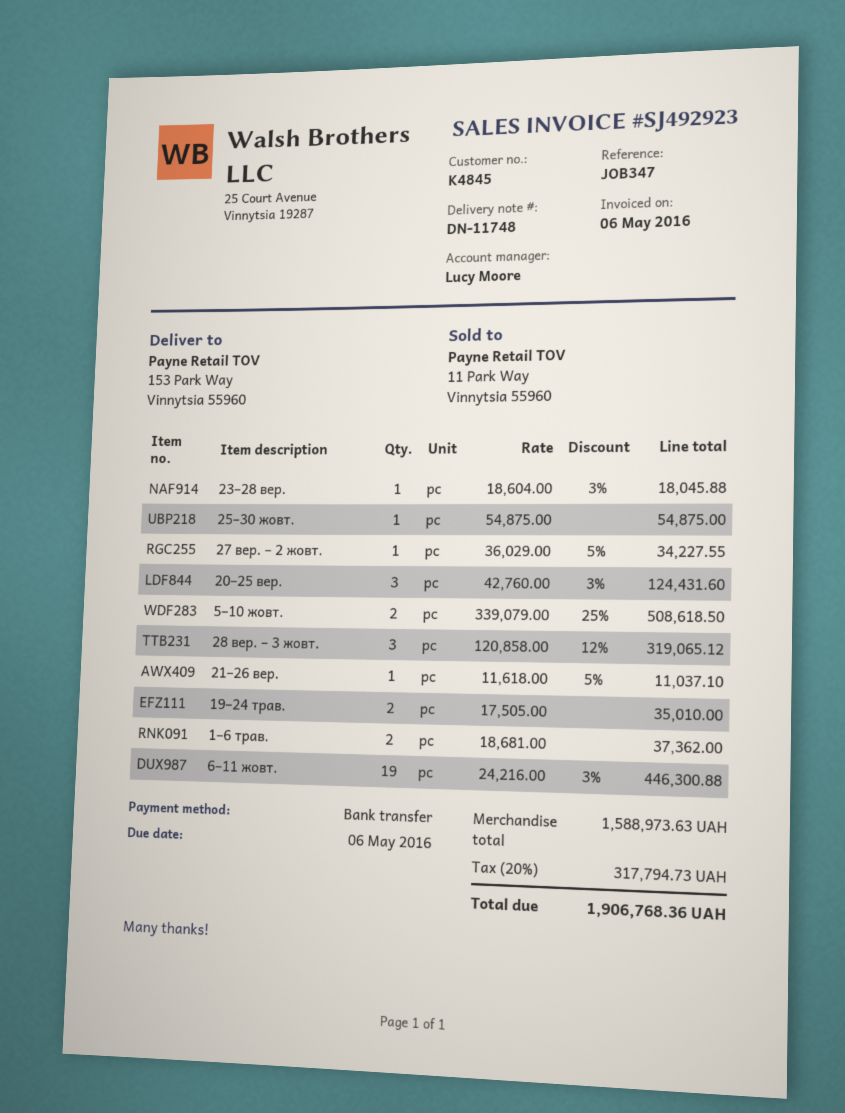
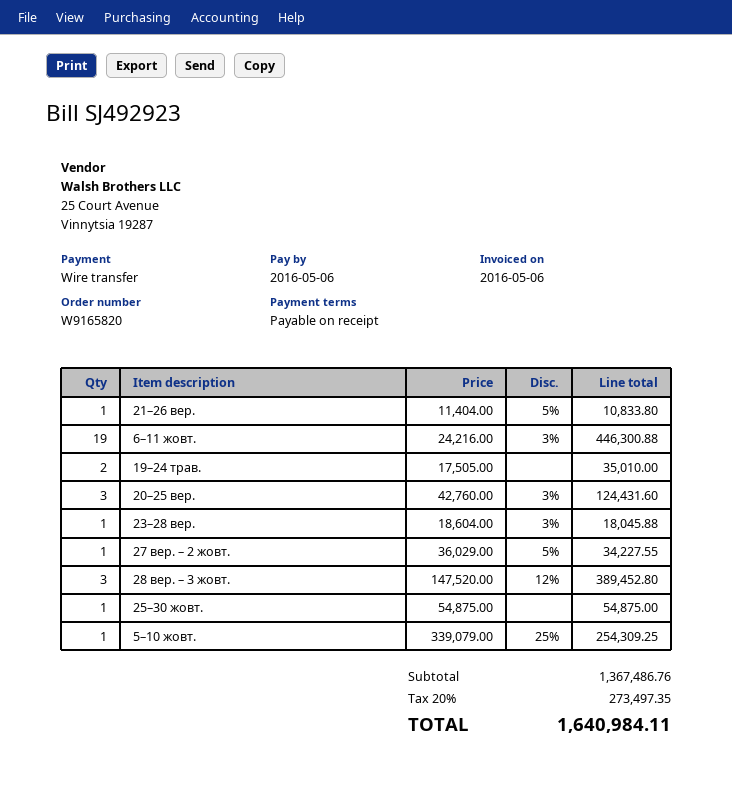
5–10 жовт.: 2 x 339079.00 - 25% = 508618.50 -> 1 x 339079.00 - 25% = 254309.25
28 вер. – 3 жовт.: 3 x 120858.00 - 12% = 319065.12 -> 3 x 147520.00 - 12% = 389452.80
21–26 вер.: 1 x 11618.00 - 5% = 11037.10 -> 1 x 11404.00 - 5% = 10833.80
1–6 трав.: 2 x 18681.00 = 37362.00 -> none
subtotal: 1588973.63 -> 1367486.76
tax: 20% = 317794.73 -> 20% = 273497.35
total: 1906768.36 -> 1640984.11

